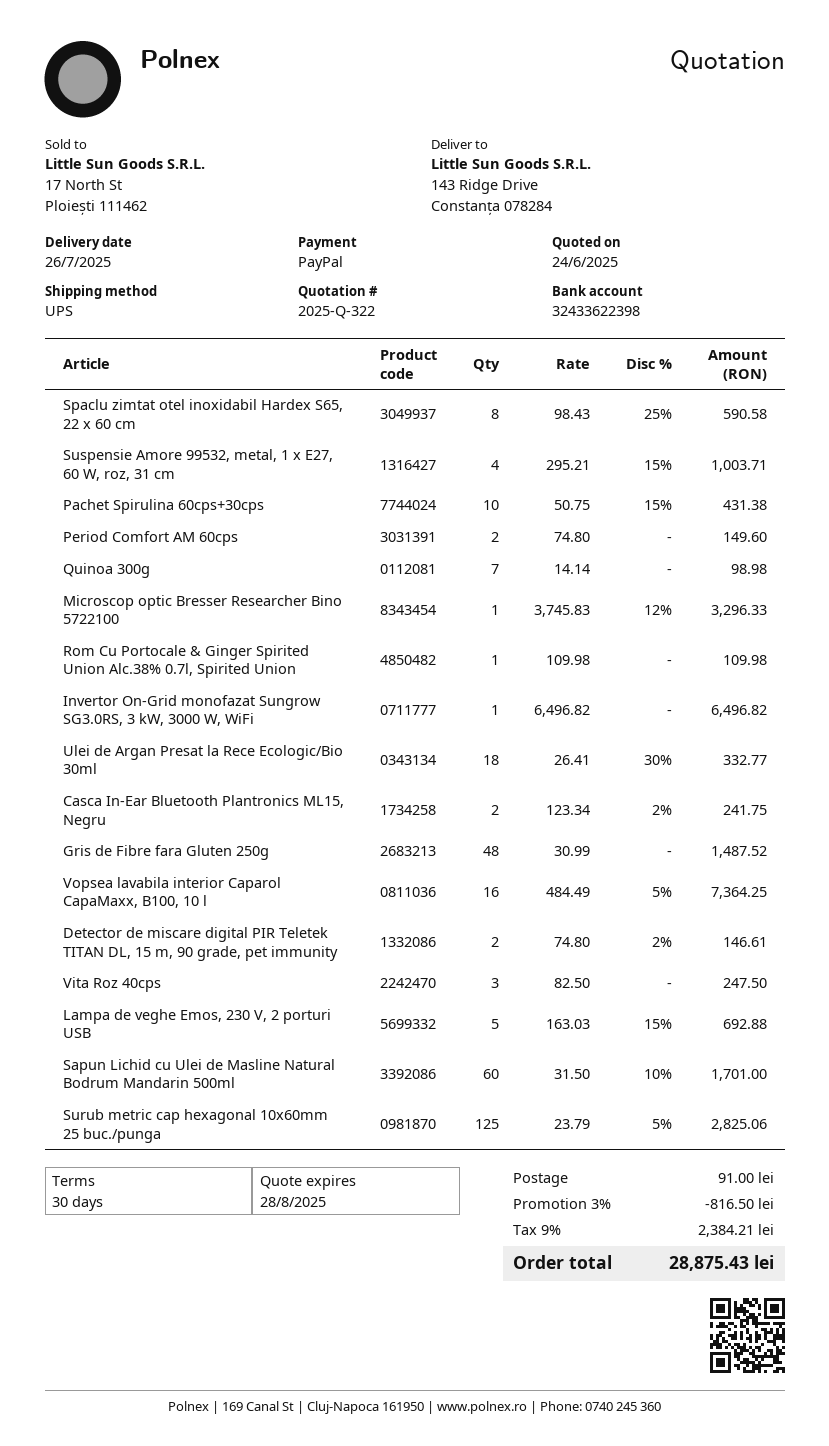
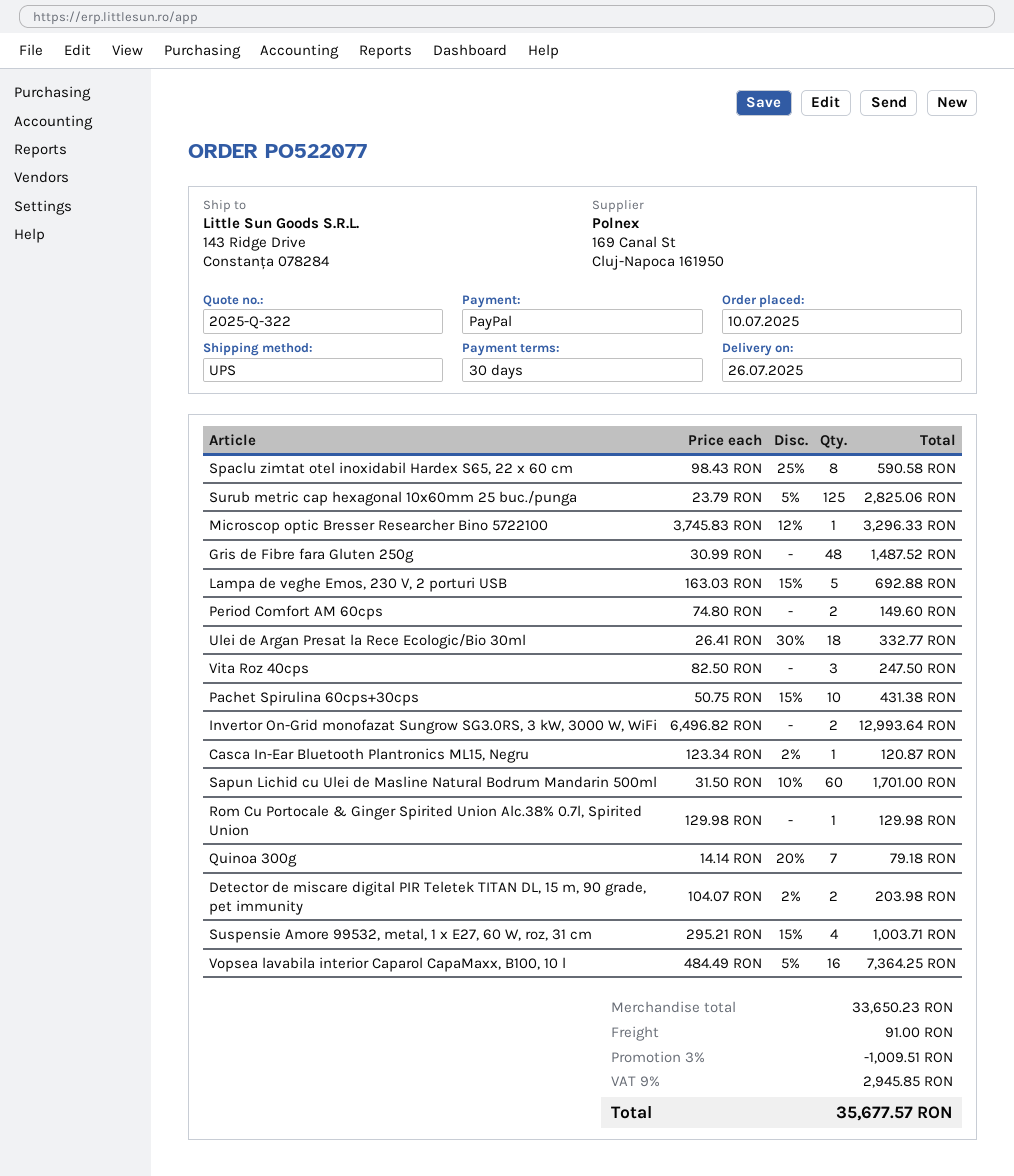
Quinoa 300g: 7 x 14.14 = 98.98 -> 7 x 14.14 - 20% = 79.18
Rom Cu Portocale & Ginger Spirited Union Alc.38% 0.7l, Spirited Union: 1 x 109.98 = 109.98 -> 1 x 129.98 = 129.98
Invertor On-Grid monofazat Sungrow SG3.0RS, 3 kW, 3000 W, WiFi: 1 x 6496.82 = 6496.82 -> 2 x 6496.82 = 12993.64
Casca In-Ear Bluetooth Plantronics ML15, Negru: 2 x 123.34 - 2% = 241.75 -> 1 x 123.34 - 2% = 120.87
Detector de miscare digital PIR Teletek TITAN DL, 15 m, 90 grade, pet immunity: 2 x 74.80 - 2% = 146.61 -> 2 x 104.07 - 2% = 203.98
discount: 3% = 816.50 -> 3% = 1009.51
tax: 9% = 2384.21 -> 9% = 2945.85
total: 28875.43 -> 35677.57

